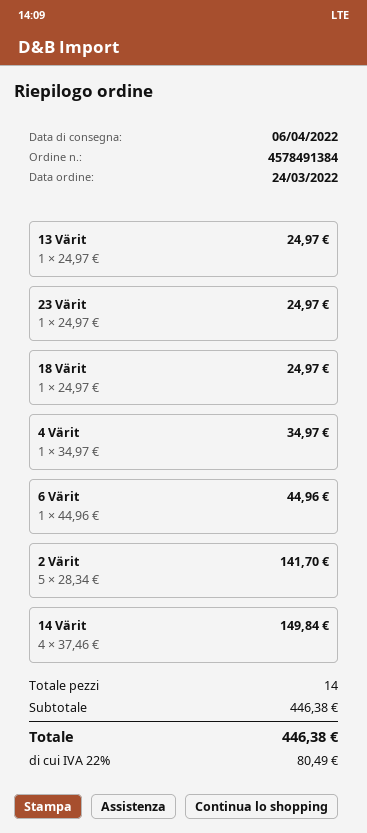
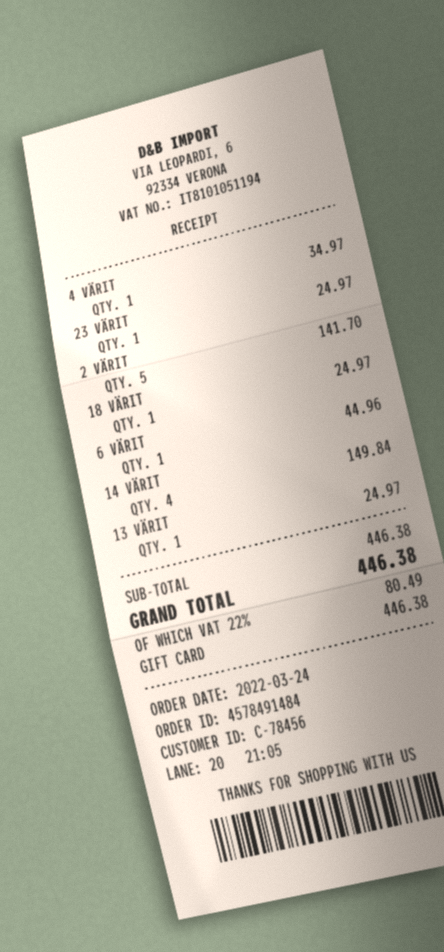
order number: 4578491384 -> 4578491484

